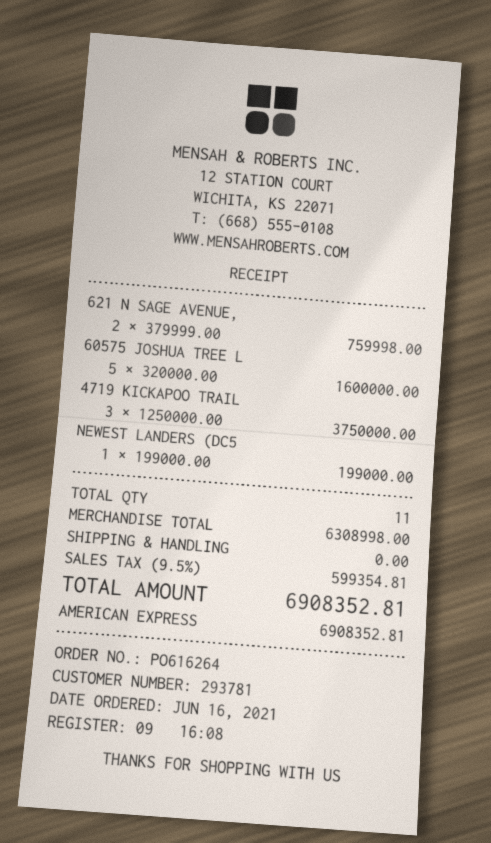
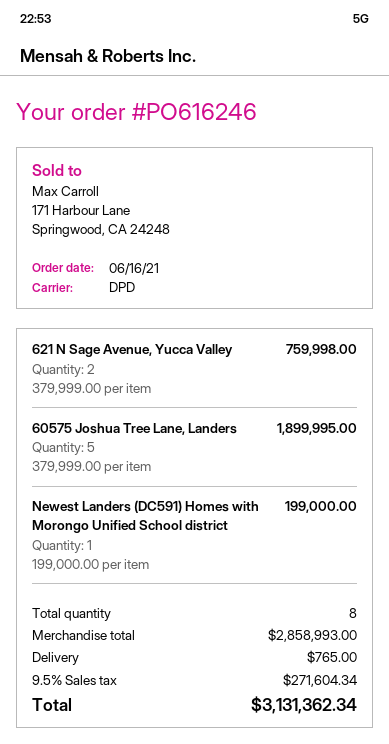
order number: PO616264 -> PO616246
60575 JOSHUA TREE L: 5 x 320000.00 = 1600000.00 -> 5 x 379999.00 = 1899995.00
4719 KICKAPOO TRAIL: 3 x 1250000.00 = 3750000.00 -> none
total quantity: 11 -> 8
subtotal: 6308998.00 -> 2858993.00
shipping: 0.00 -> 765.00
tax: 9.5% = 599354.81 -> 9.5% = 271604.34
total: 6908352.81 -> 3131362.34

